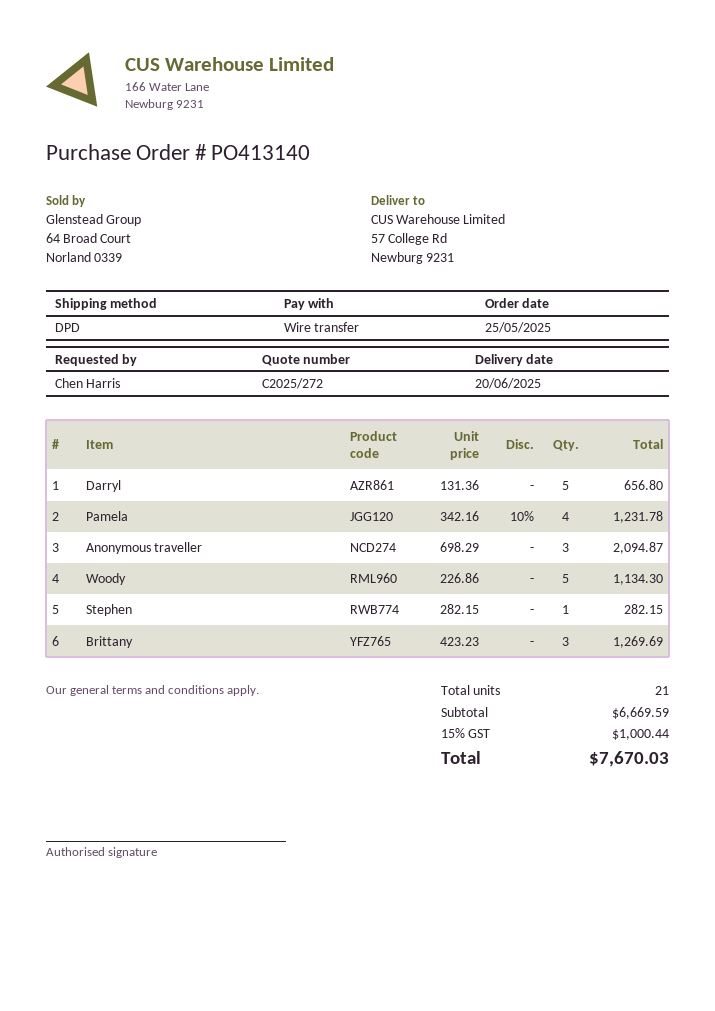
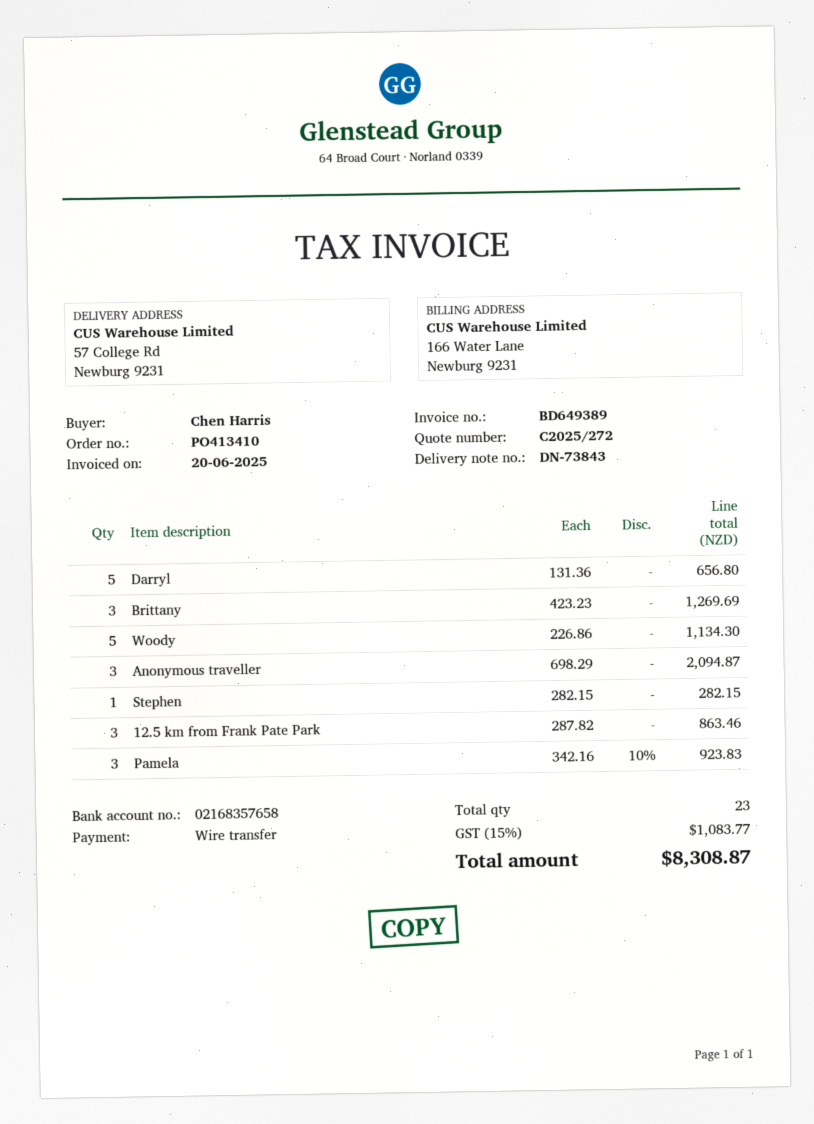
order number: PO413140 -> PO413410
Pamela: 4 x 342.16 - 10% = 1231.78 -> 3 x 342.16 - 10% = 923.83
12.5 km from Frank Pate Park: none -> 3 x 287.82 = 863.46
total quantity: 21 -> 23
tax: 15% = 1000.44 -> 15% = 1083.77
total: 7670.03 -> 8308.87

